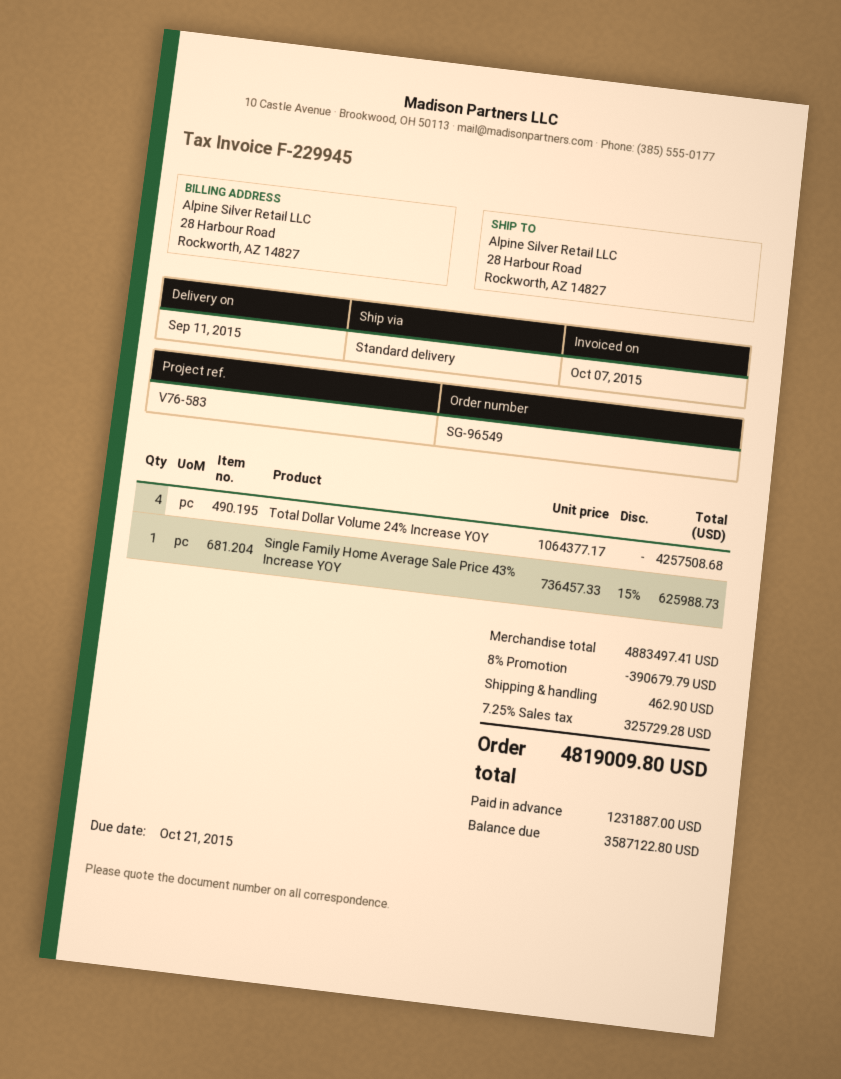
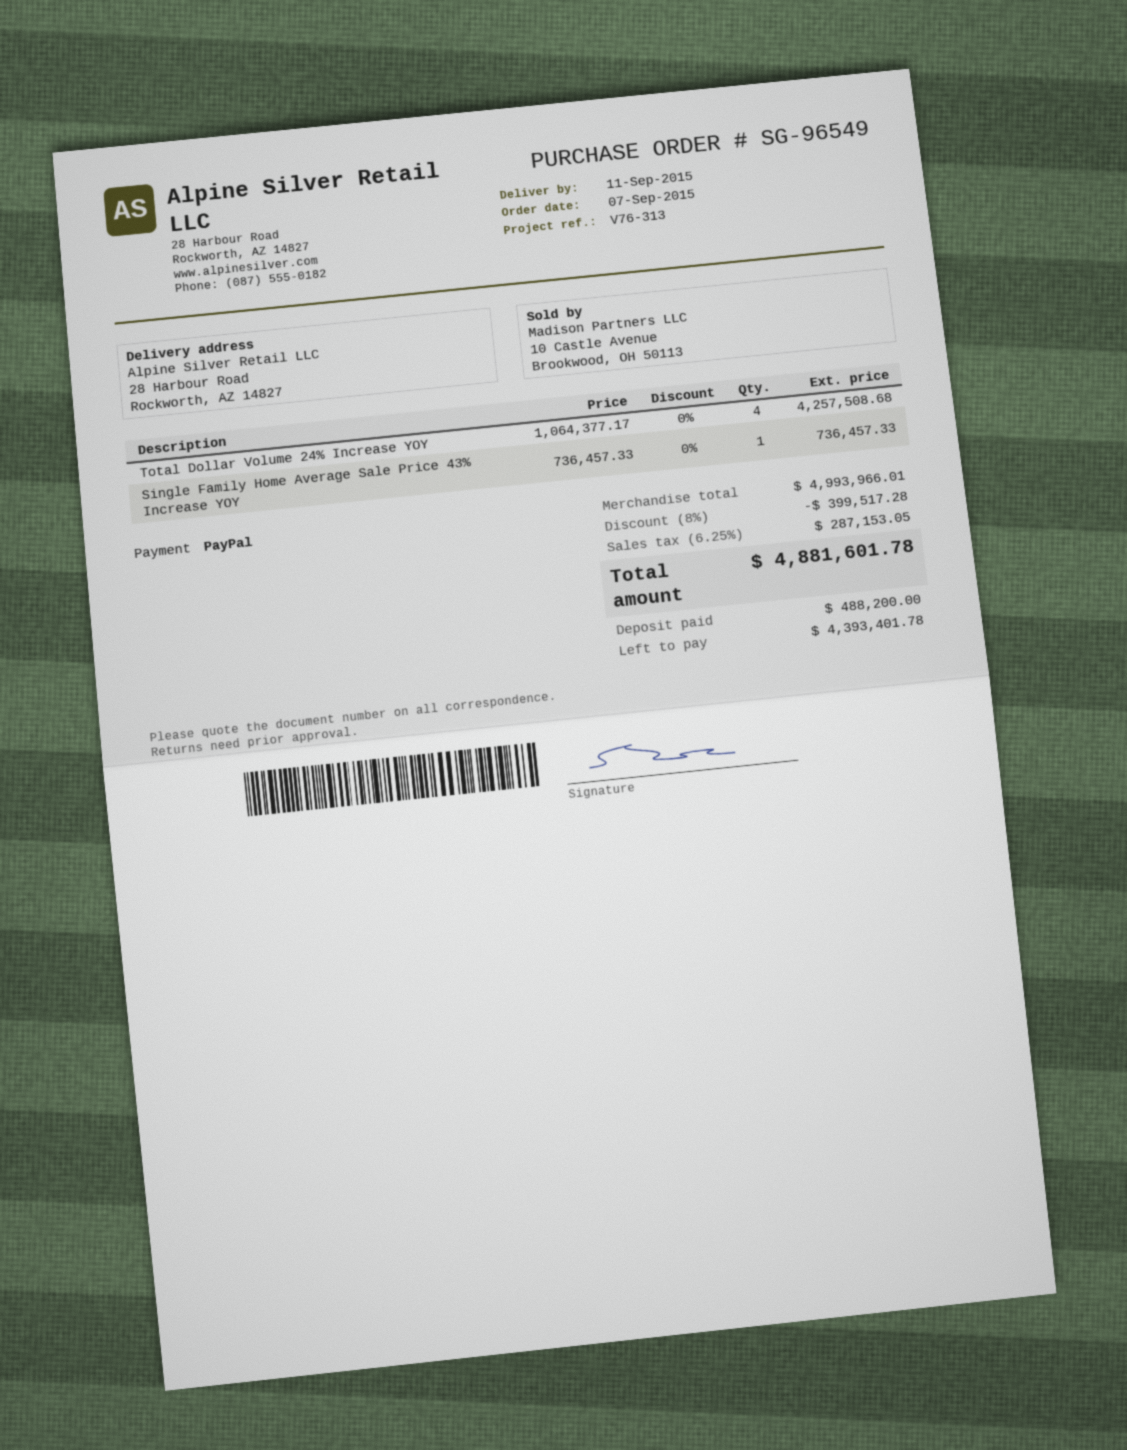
reference: V76-583 -> V76-313
Single Family Home Average Sale Price 43% Increase YOY: 1 x 736457.33 - 15% = 625988.73 -> 1 x 736457.33 = 736457.33
subtotal: 4883497.41 -> 4993966.01
discount: 8% = 390679.79 -> 8% = 399517.28
shipping: 462.90 -> none
tax: 7.25% = 325729.28 -> 6.25% = 287153.05
total: 4819009.80 -> 4881601.78
deposit: 1231887.00 -> 488200.00
balance: 3587122.80 -> 4393401.78

